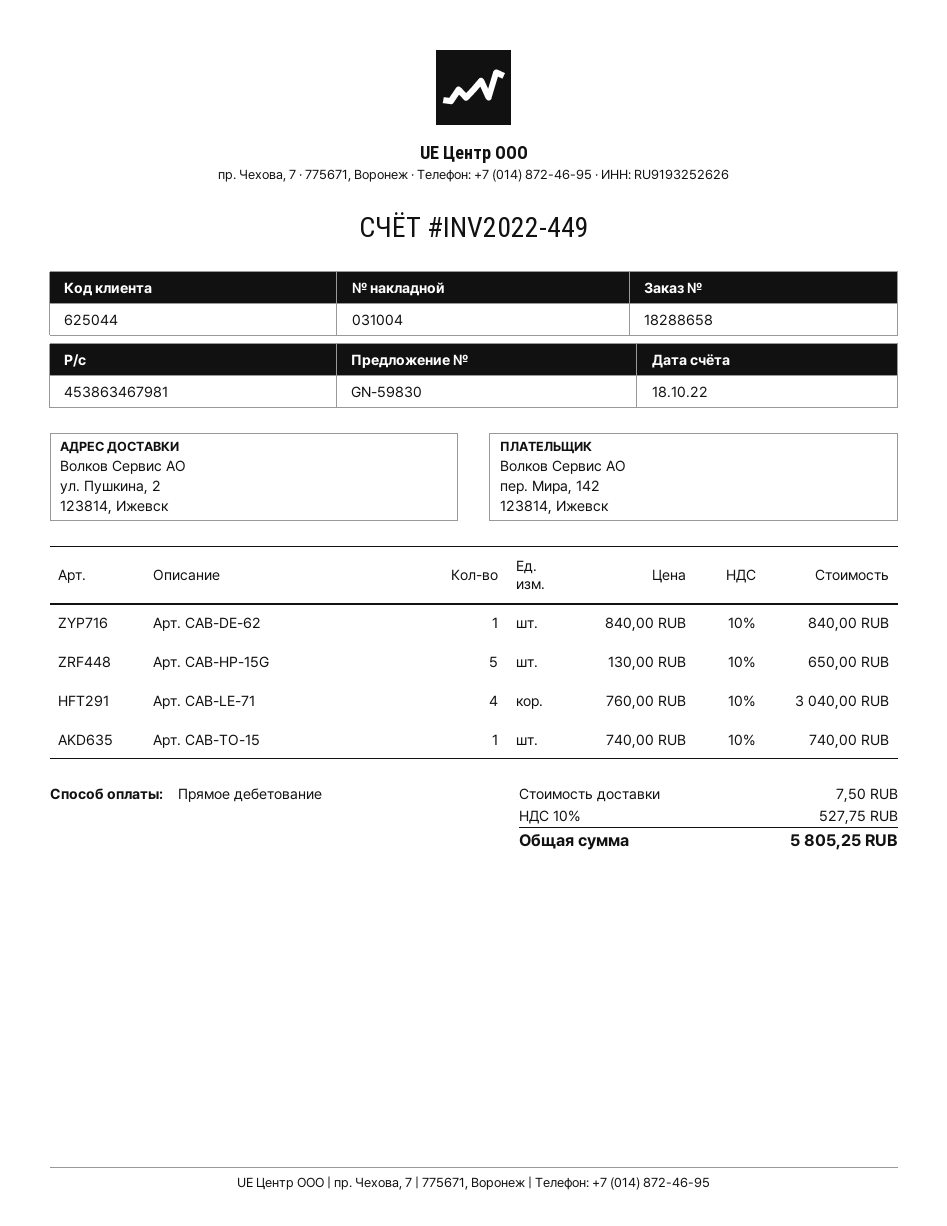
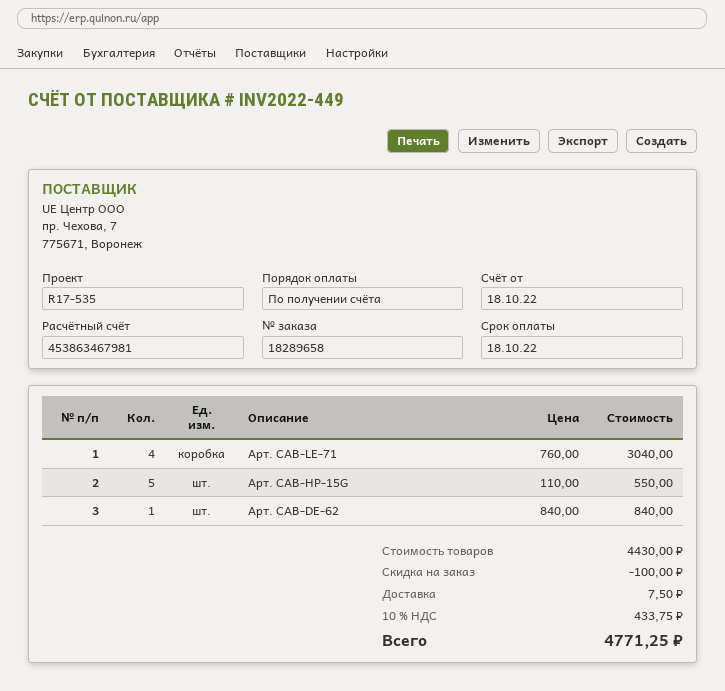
order number: 18288658 -> 18289658
Арт. CAB-HP-15G: 5 x 130.00 = 650.00 -> 5 x 110.00 = 550.00
Арт. CAB-TO-15: 1 x 740.00 = 740.00 -> none
discount: none -> 100.00
tax: 10% = 527.75 -> 10% = 433.75
total: 5805.25 -> 4771.25

